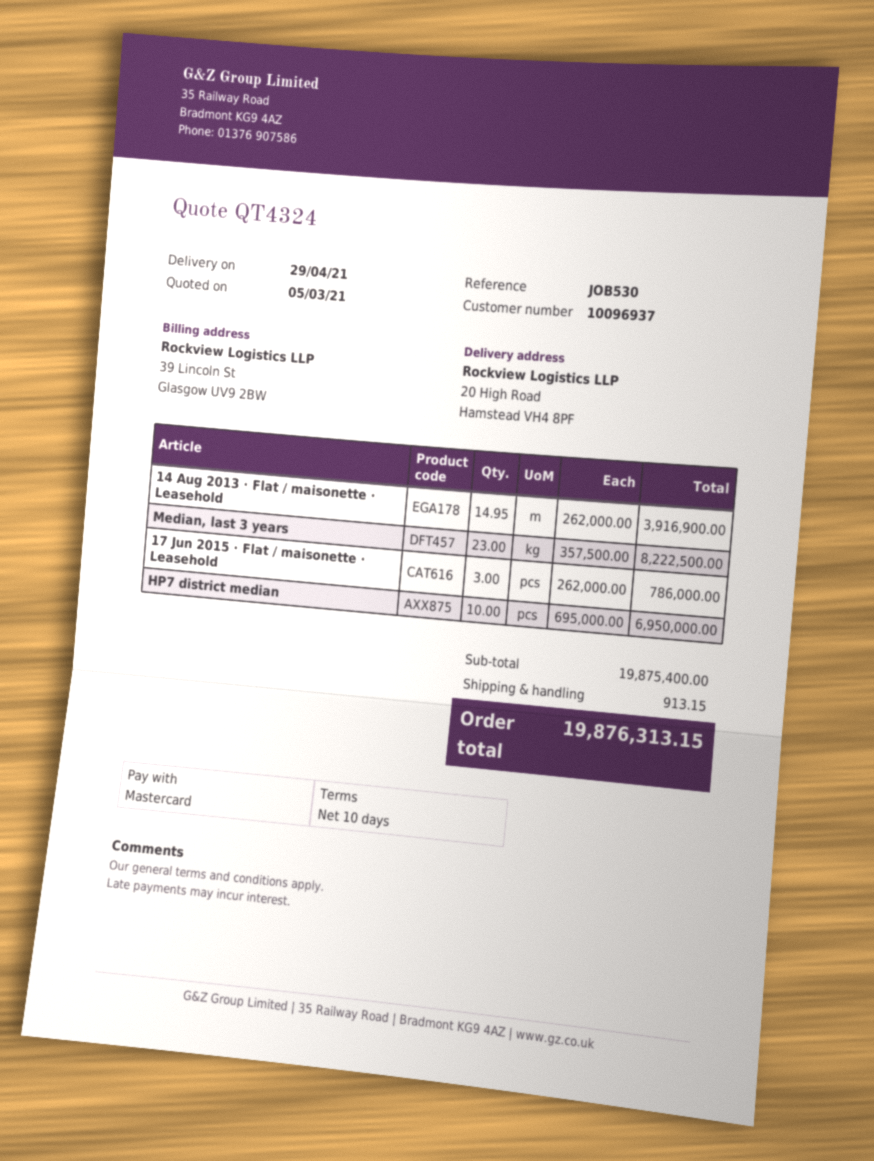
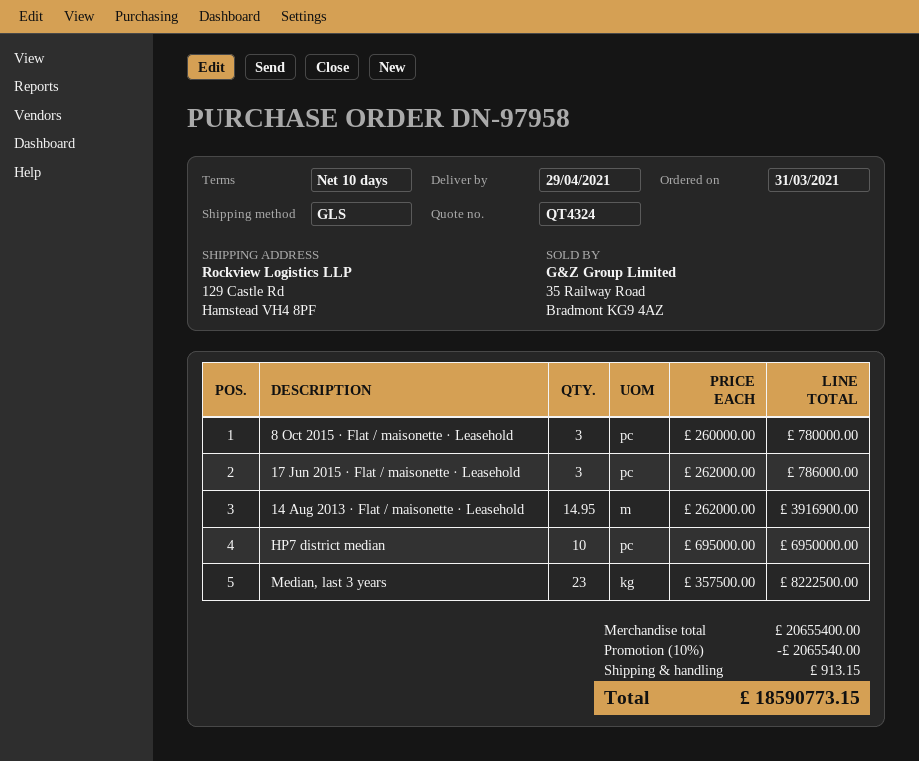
ship to: 20 High Road, Hamstead VH4 8PF -> 129 Castle Rd, Hamstead VH4 8PF
8 Oct 2015 · Flat / maisonette · Leasehold: none -> 3 x 260000.00 = 780000.00
subtotal: 19875400.00 -> 20655400.00
discount: none -> 10% = 2065540.00
total: 19876313.15 -> 18590773.15

